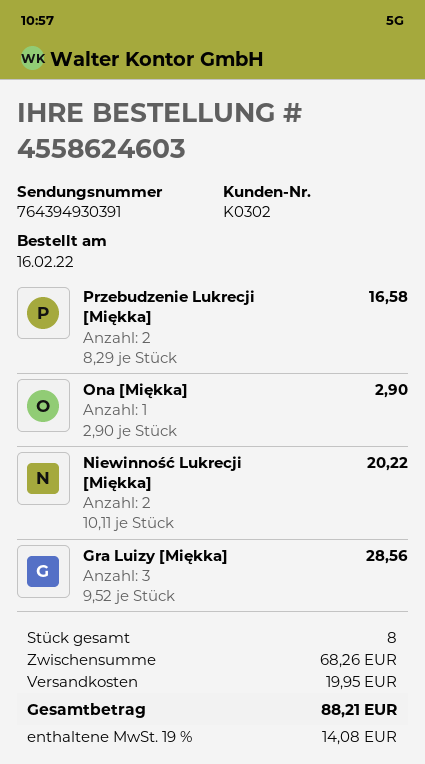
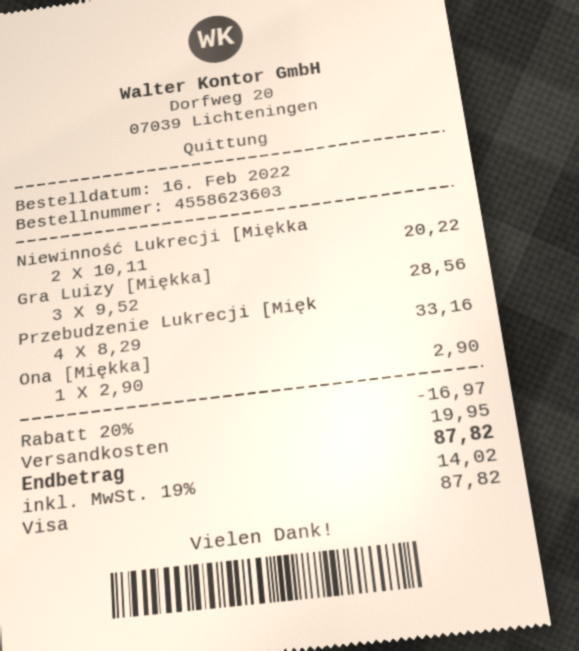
order number: 4558624603 -> 4558623603
Przebudzenie Lukrecji [Miękka]: 2 x 8.29 = 16.58 -> 4 x 8.29 = 33.16
discount: none -> 20% = 16.97
tax: 19% = 14.08 -> 19% = 14.02
total: 88.21 -> 87.82

